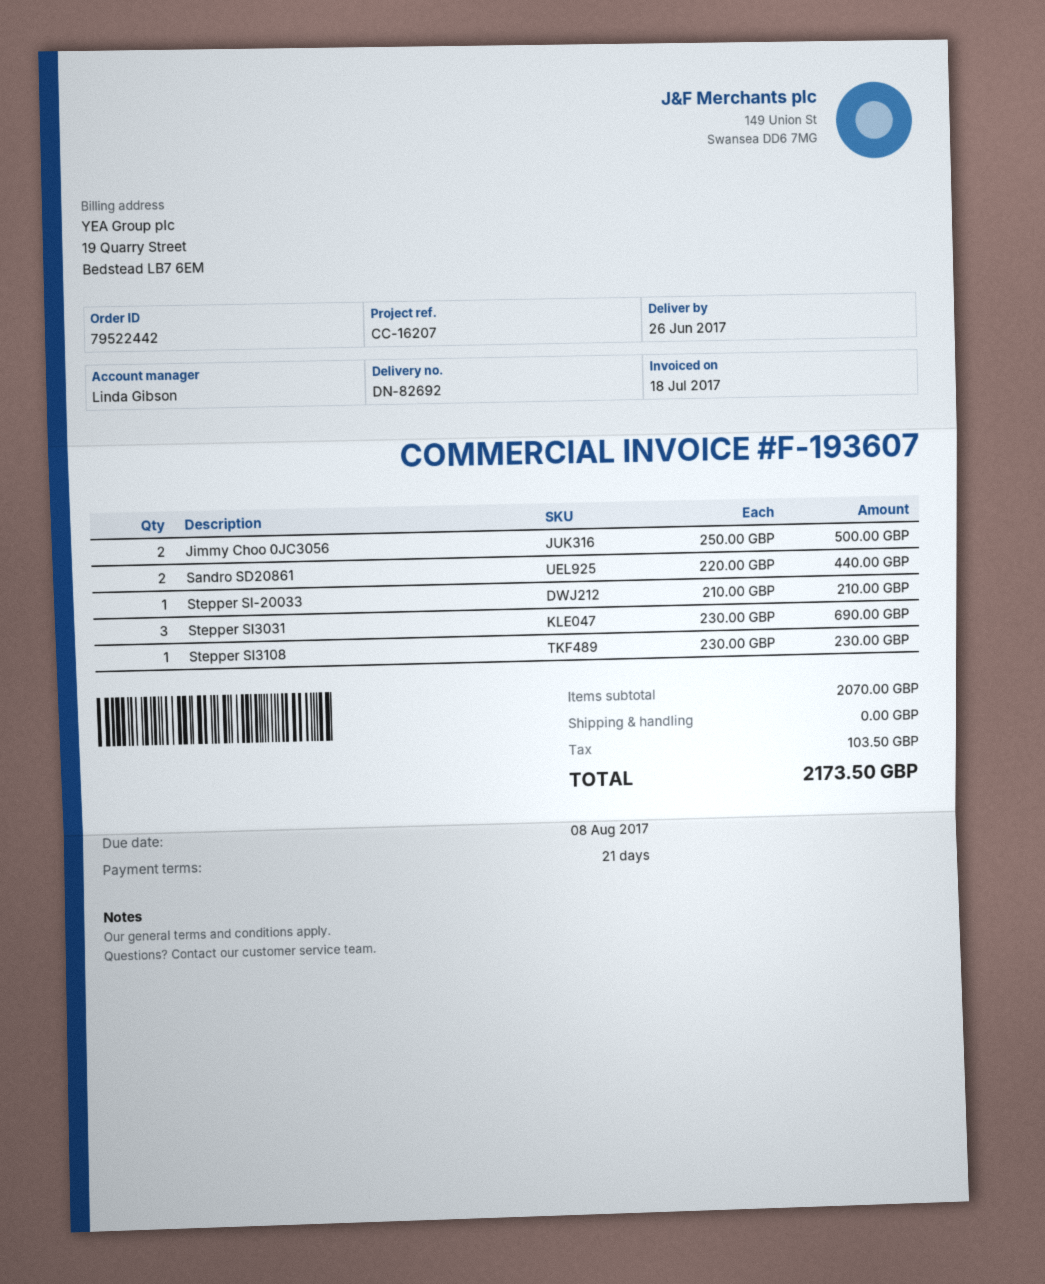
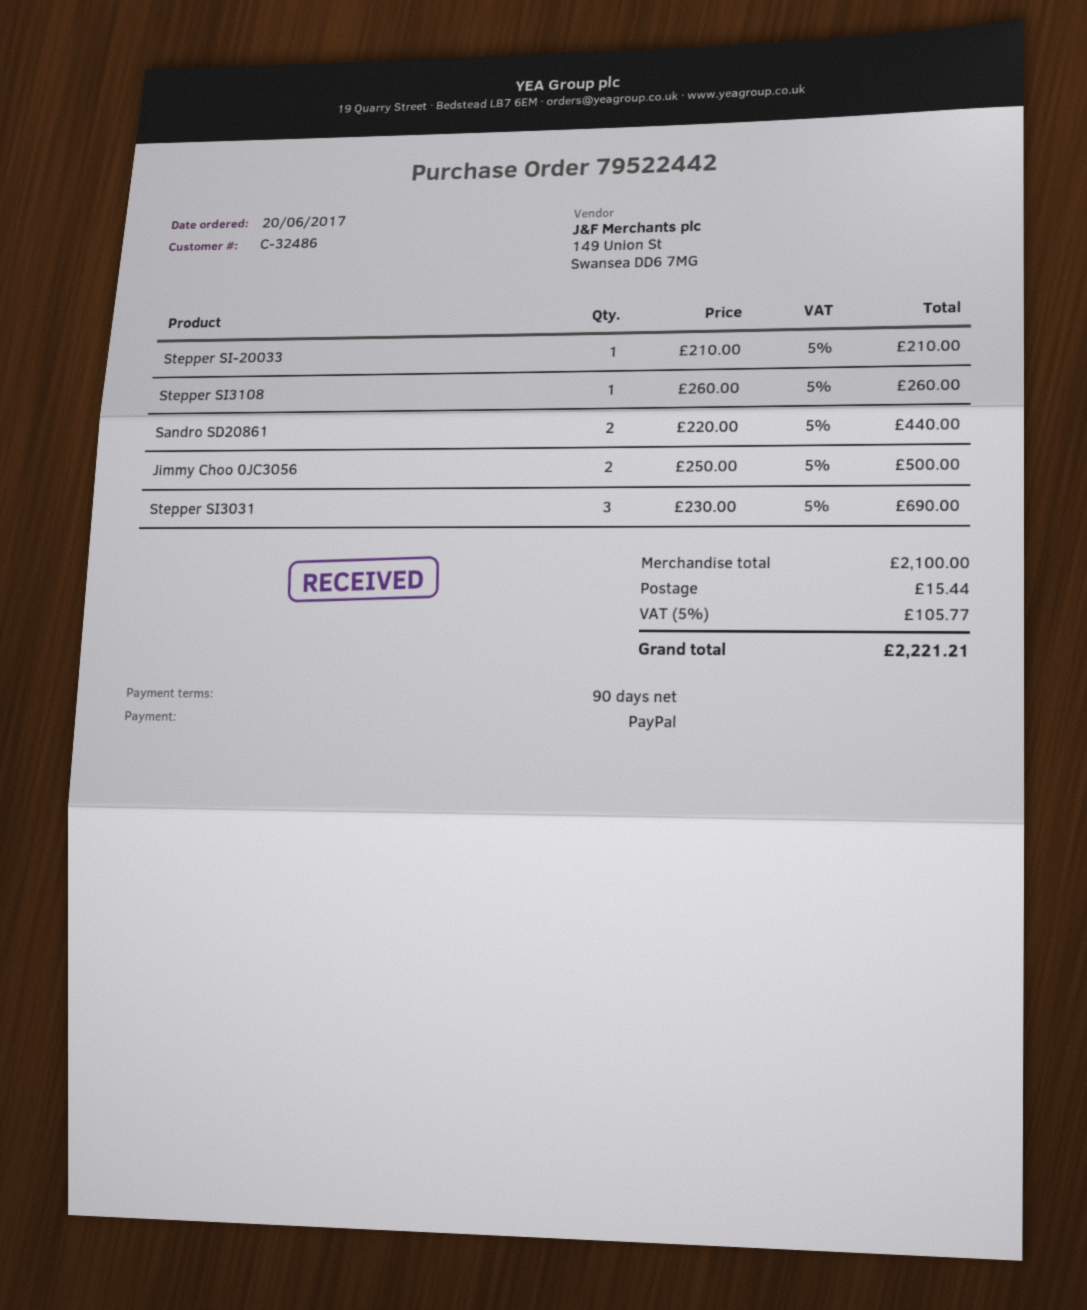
payment terms: 21 days -> 90 days
Stepper SI3108: 1 x 230.00 = 230.00 -> 1 x 260.00 = 260.00
subtotal: 2070.00 -> 2100.00
shipping: 0.00 -> 15.44
tax: 103.50 -> 105.77
total: 2173.50 -> 2221.21

